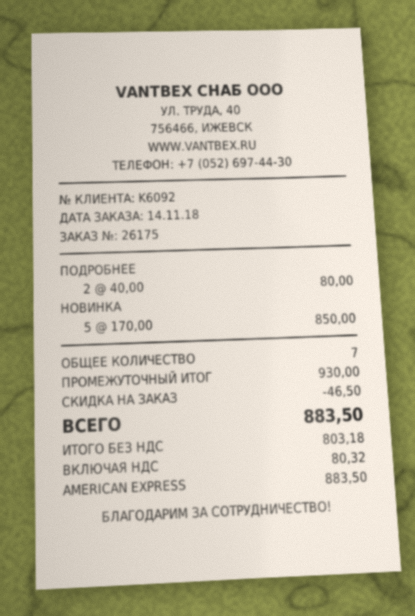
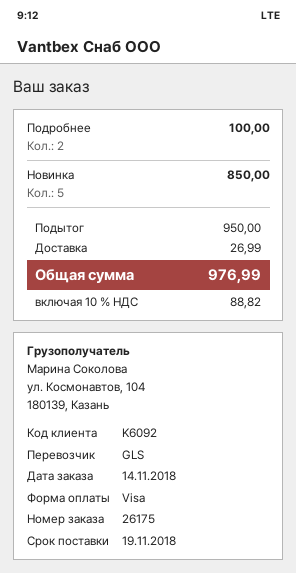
payment method: American Express -> Visa
ПОДРОБНЕЕ: 2 for 80.00 -> 2 for 100.00
subtotal: 930.00 -> 950.00
discount: 46.50 -> none
shipping: none -> 26.99
tax: 80.32 -> 88.82
total: 883.50 -> 976.99

